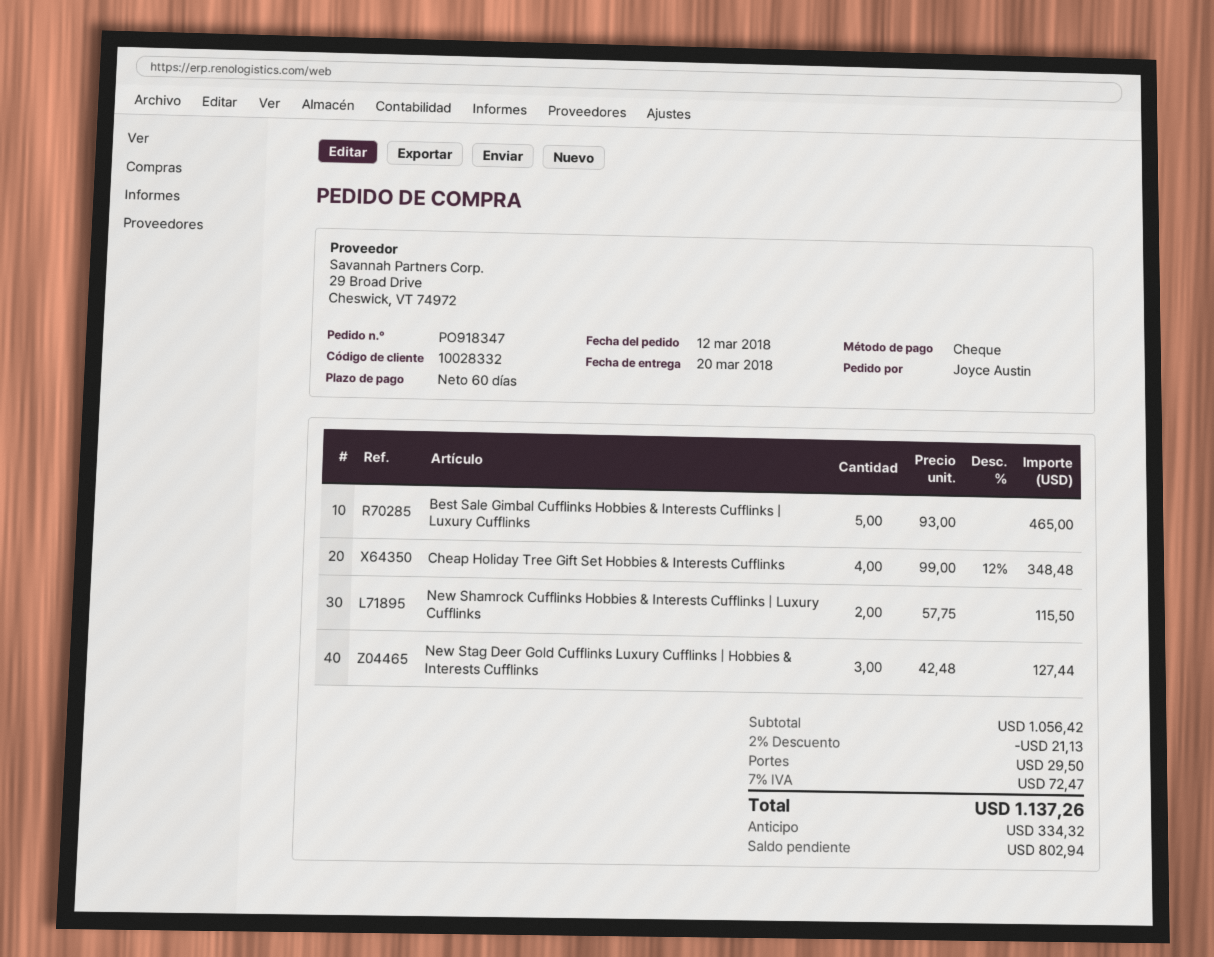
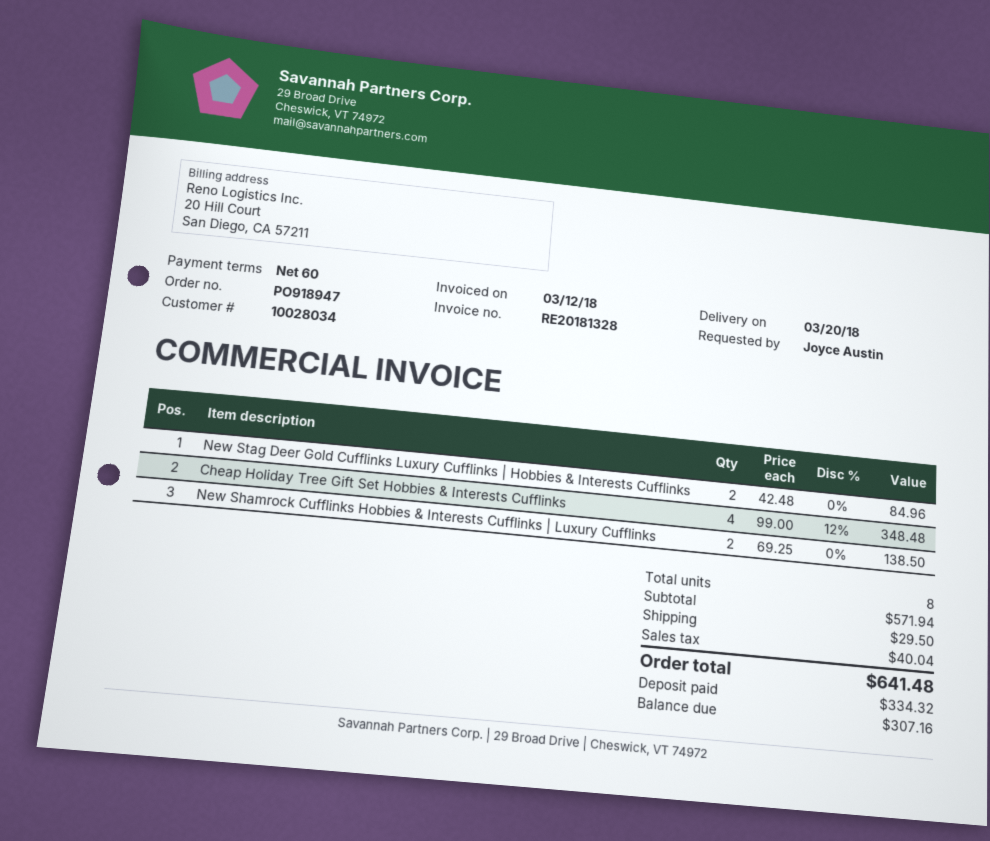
order number: PO918347 -> PO918947
customer number: 10028332 -> 10028034
Best Sale Gimbal Cufflinks Hobbies & Interests Cufflinks | Luxury Cufflinks: 5 x 93.00 = 465.00 -> none
New Shamrock Cufflinks Hobbies & Interests Cufflinks | Luxury Cufflinks: 2 x 57.75 = 115.50 -> 2 x 69.25 = 138.50
New Stag Deer Gold Cufflinks Luxury Cufflinks | Hobbies & Interests Cufflinks: 3 x 42.48 = 127.44 -> 2 x 42.48 = 84.96
subtotal: 1056.42 -> 571.94
discount: 2% = 21.13 -> none
tax: 72.47 -> 40.04
total: 1137.26 -> 641.48
balance: 802.94 -> 307.16

